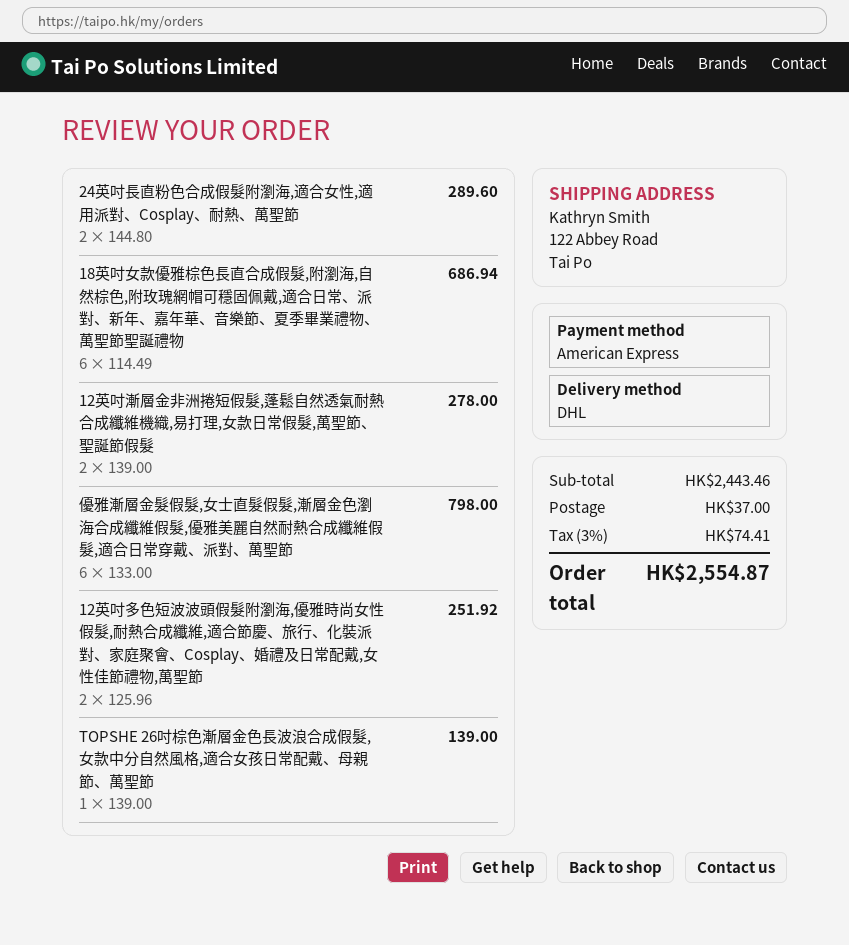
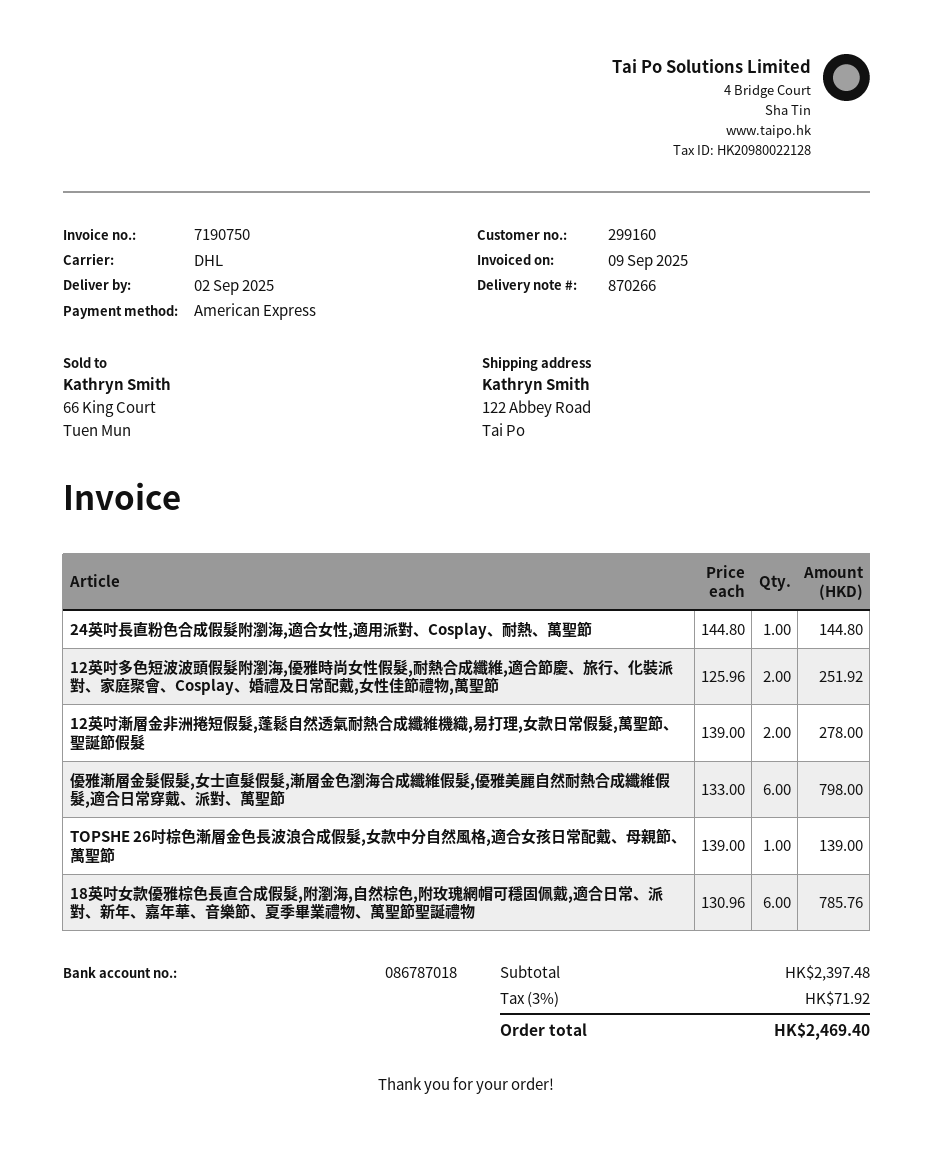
24英吋長直粉色合成假髮附瀏海,適合女性,適用派對、Cosplay、耐熱、萬聖節: 2 x 144.80 = 289.60 -> 1 x 144.80 = 144.80
18英吋女款優雅棕色長直合成假髮,附瀏海,自然棕色,附玫瑰網帽可穩固佩戴,適合日常、派對、新年、嘉年華、音樂節、夏季畢業禮物、萬聖節聖誕禮物: 6 x 114.49 = 686.94 -> 6 x 130.96 = 785.76
subtotal: 2443.46 -> 2397.48
shipping: 37.00 -> none
tax: 3% = 74.41 -> 3% = 71.92
total: 2554.87 -> 2469.40

